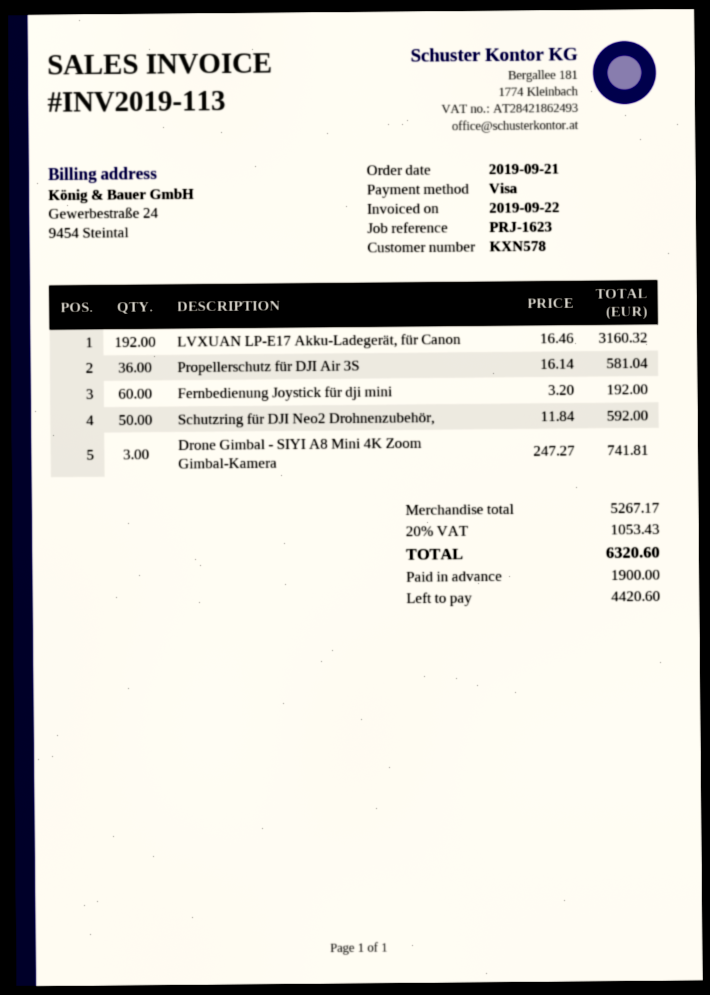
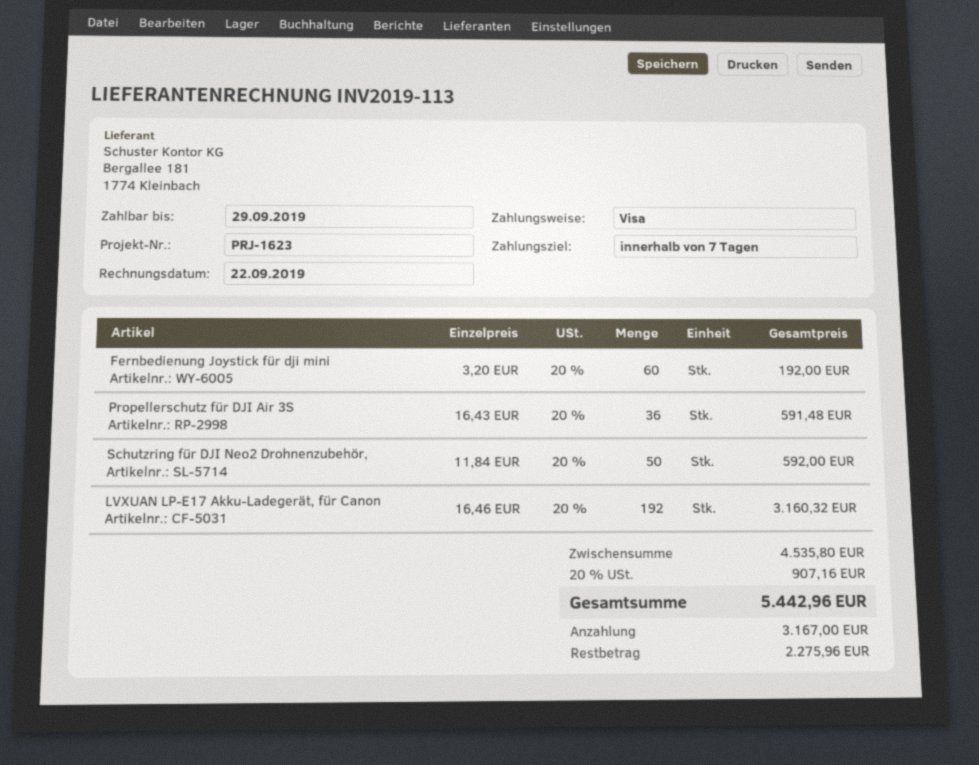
Propellerschutz für DJI Air 3S: 36 x 16.14 = 581.04 -> 36 x 16.43 = 591.48
Drone Gimbal - SIYI A8 Mini 4K Zoom Gimbal-Kamera: 3 x 247.27 = 741.81 -> none
subtotal: 5267.17 -> 4535.80
tax: 20% = 1053.43 -> 20% = 907.16
total: 6320.60 -> 5442.96
deposit: 1900.00 -> 3167.00
balance: 4420.60 -> 2275.96

